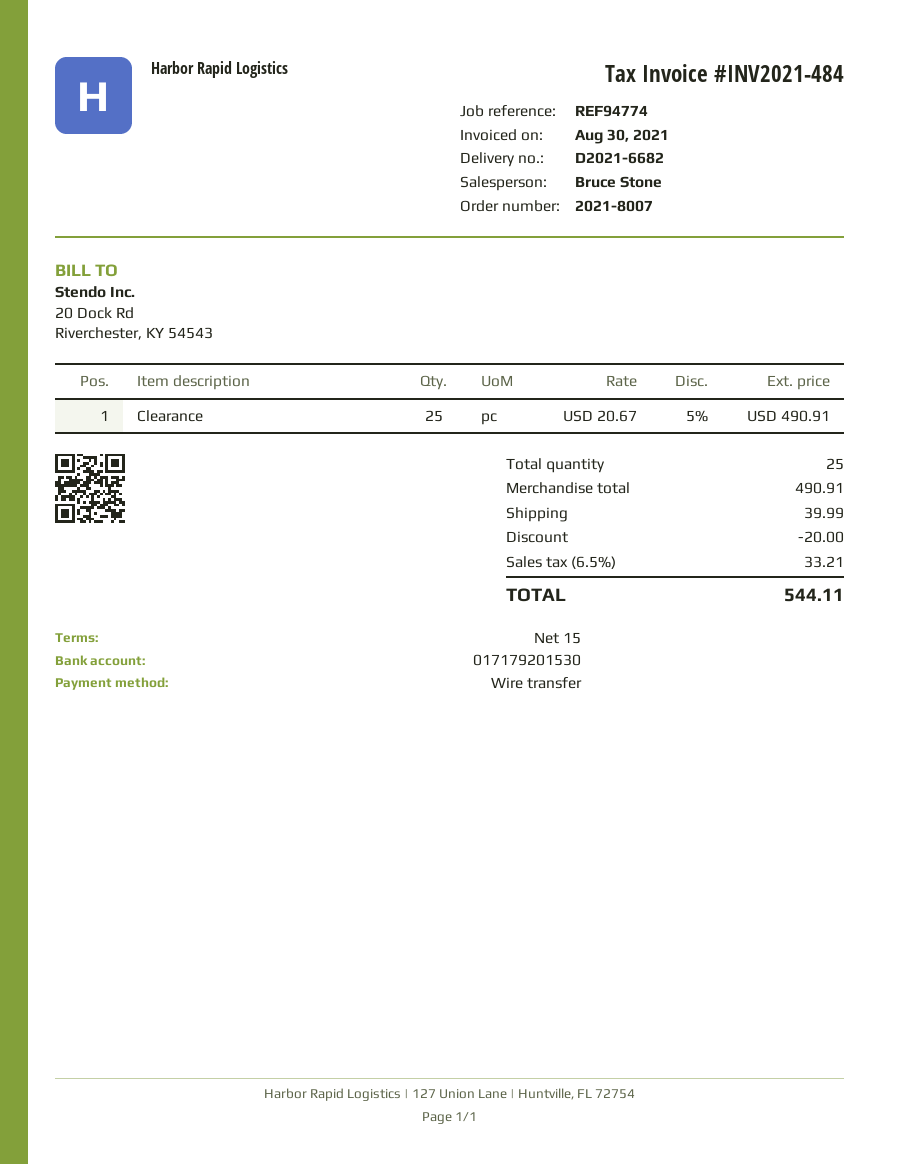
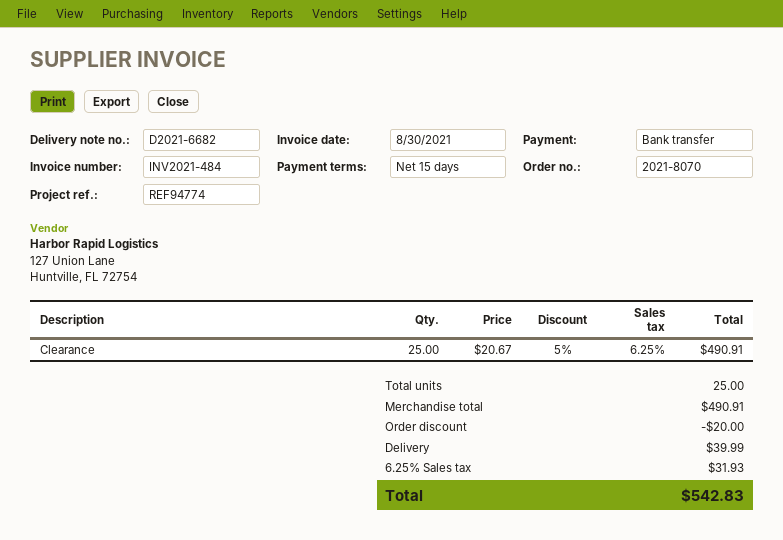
order number: 2021-8007 -> 2021-8070
tax: 6.5% = 33.21 -> 6.25% = 31.93
total: 544.11 -> 542.83

